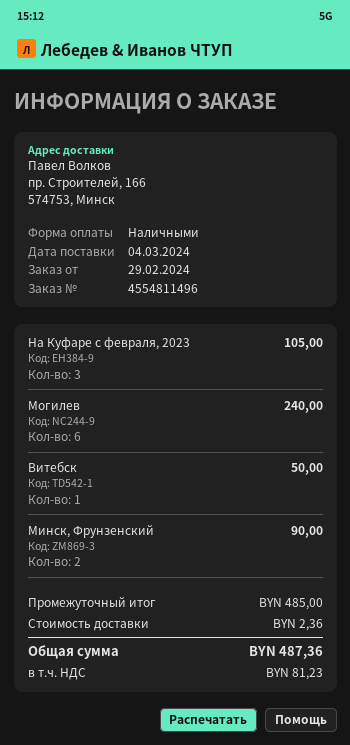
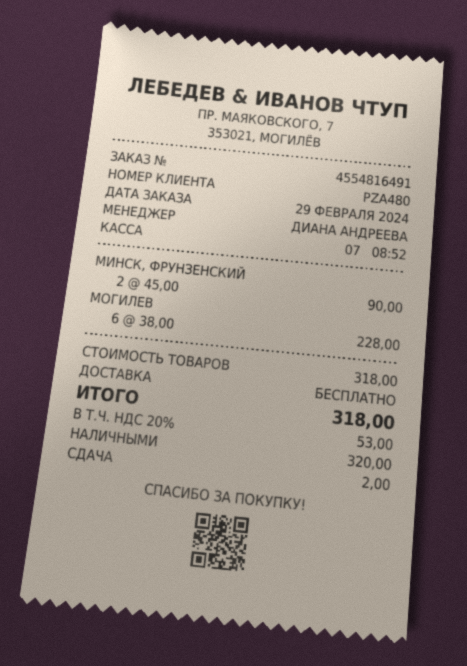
order number: 4554811496 -> 4554816491
На Куфаре с февраля, 2023: 3 for 105.00 -> none
Могилев: 6 for 240.00 -> 6 for 228.00
Витебск: 1 for 50.00 -> none
subtotal: 485.00 -> 318.00
shipping: 2.36 -> 0.00
tax: 81.23 -> 53.00
total: 487.36 -> 318.00

